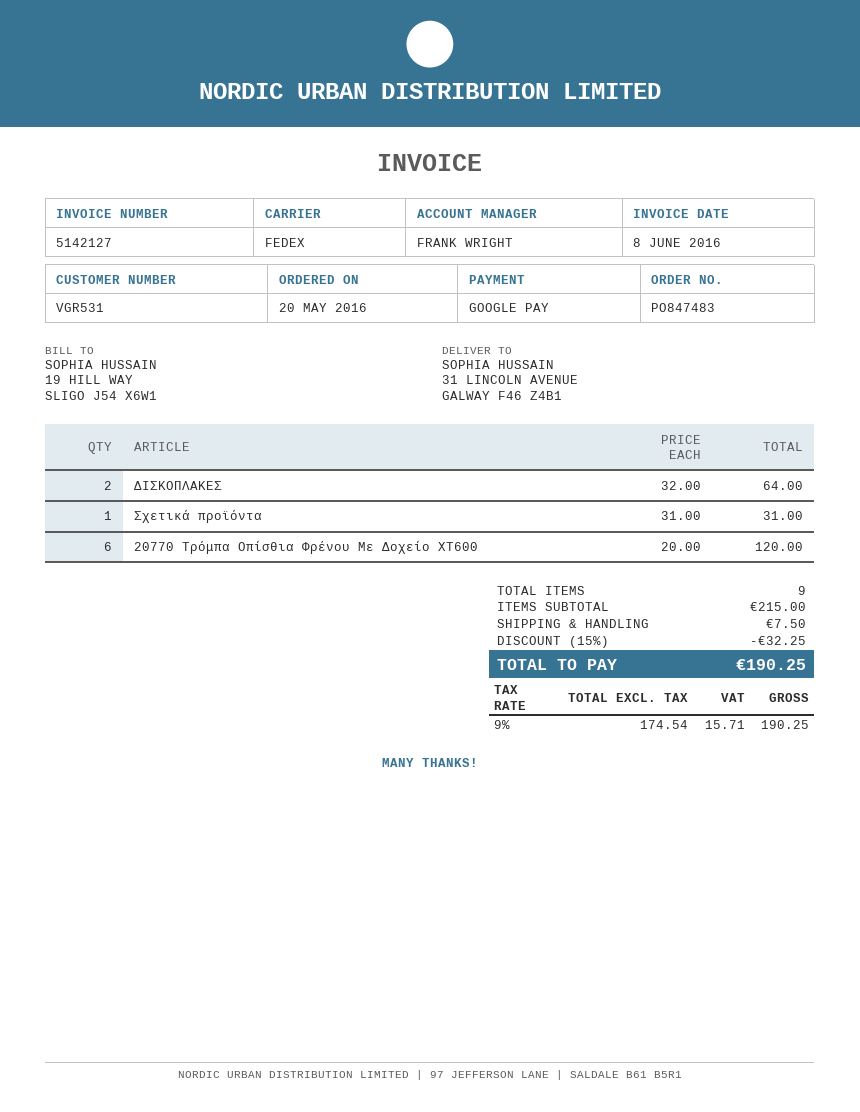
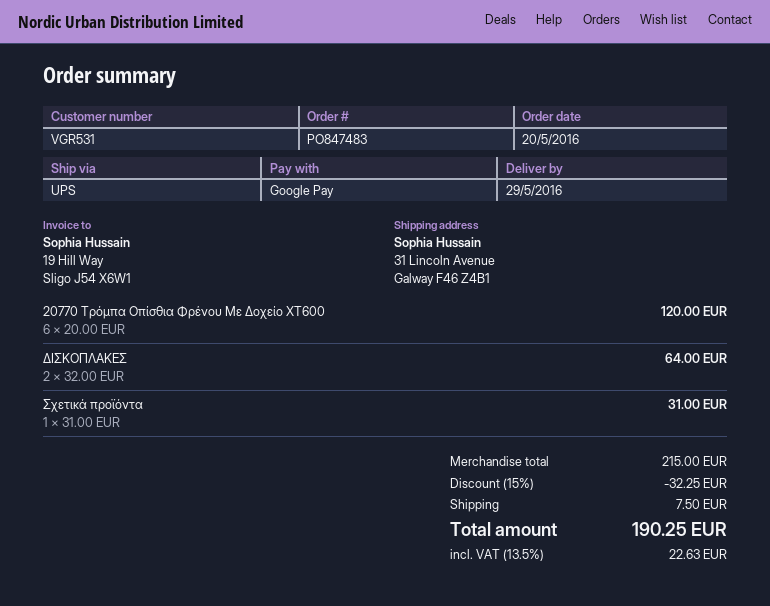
shipping method: FedEx -> UPS
tax: 9% = 15.71 -> 13.5% = 22.63

